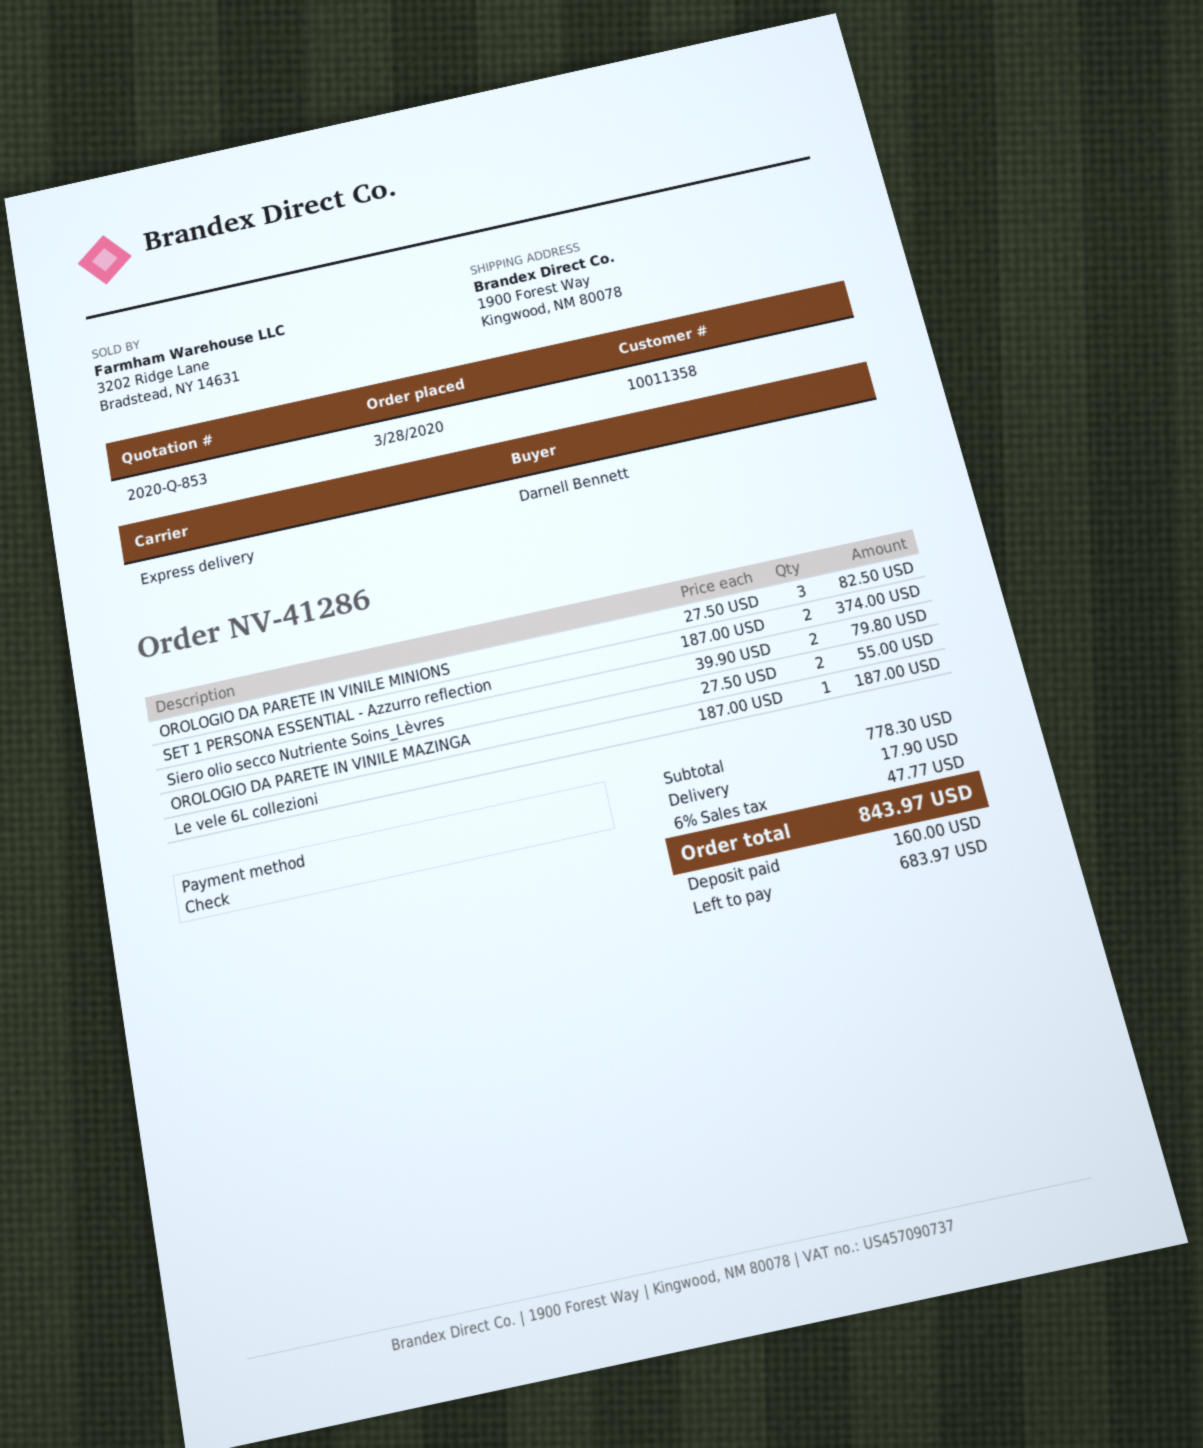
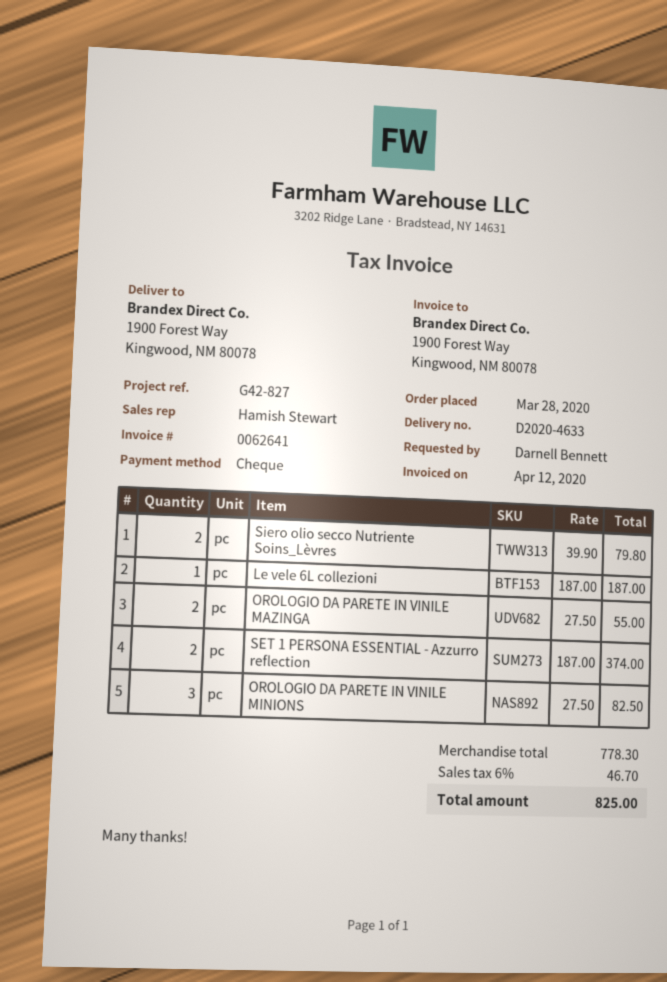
shipping: 17.90 -> none
tax: 6% = 47.77 -> 6% = 46.70
total: 843.97 -> 825.00

